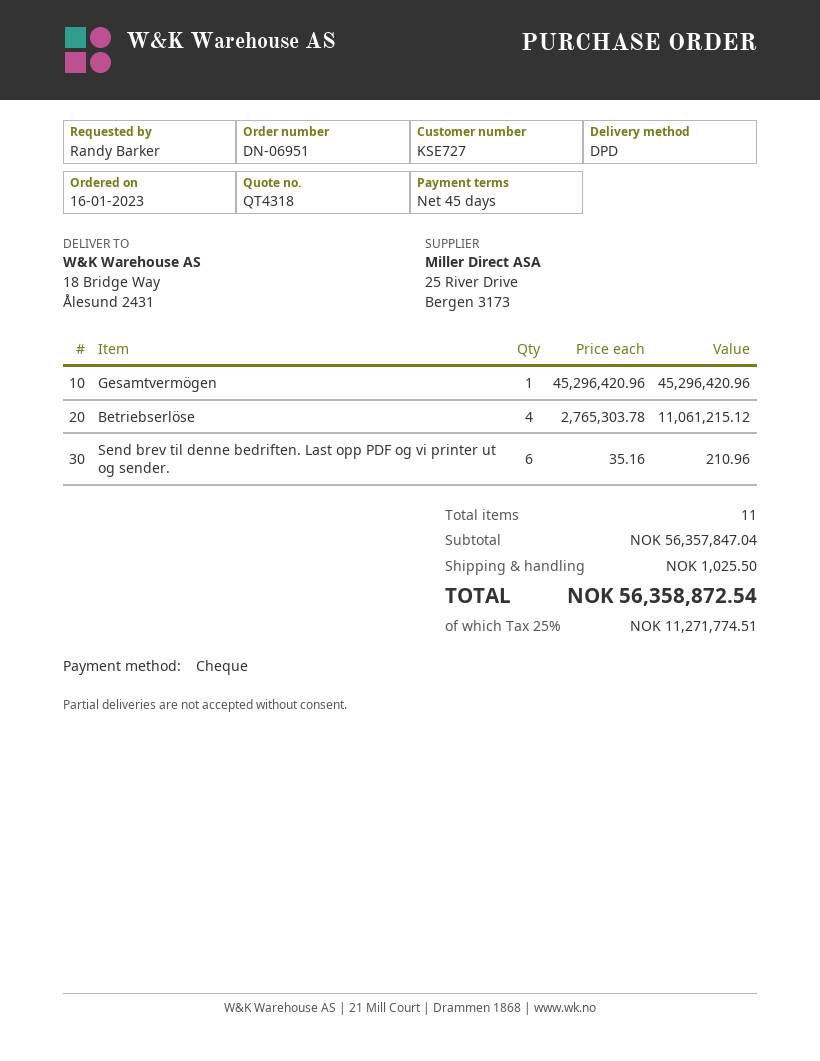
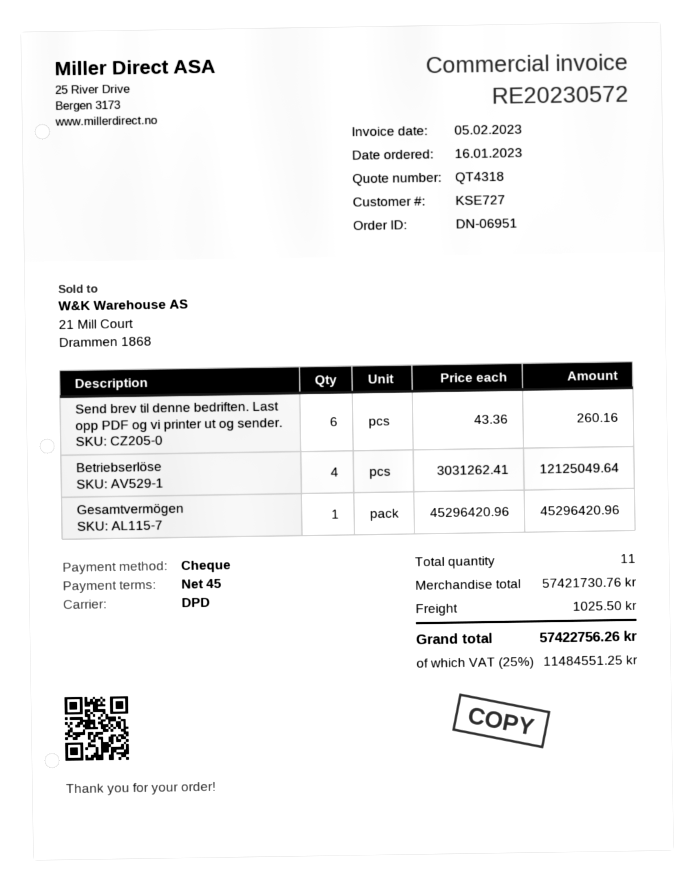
Betriebserlöse: 4 x 2765303.78 = 11061215.12 -> 4 x 3031262.41 = 12125049.64
Send brev til denne bedriften. Last opp PDF og vi printer ut og sender.: 6 x 35.16 = 210.96 -> 6 x 43.36 = 260.16
subtotal: 56357847.04 -> 57421730.76
tax: 25% = 11271774.51 -> 25% = 11484551.25
total: 56358872.54 -> 57422756.26

